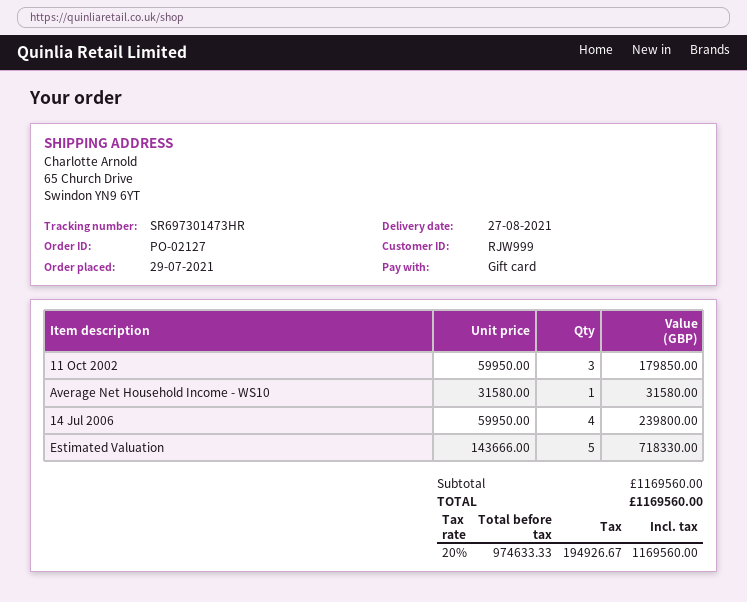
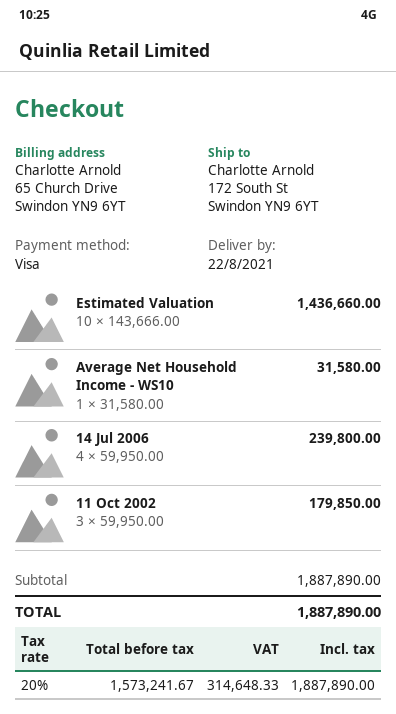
delivery date: 2021-08-27 -> 2021-08-22
payment method: gift card -> Visa
ship to: 65 Church Drive, Swindon YN9 6YT -> 172 South St, Swindon YN9 6YT
Estimated Valuation: 5 x 143666.00 = 718330.00 -> 10 x 143666.00 = 1436660.00
subtotal: 1169560.00 -> 1887890.00
net: 974633.33 -> 1573241.67
tax: 20% = 194926.67 -> 20% = 314648.33
total: 1169560.00 -> 1887890.00

